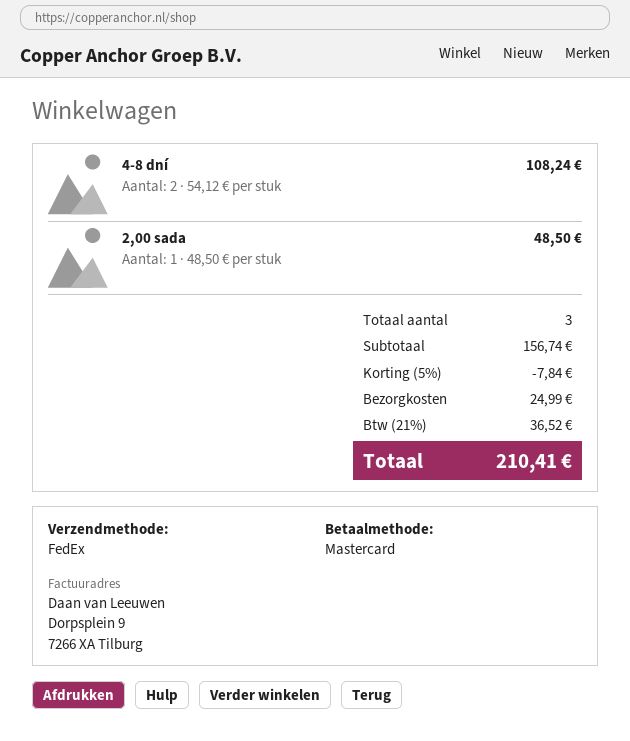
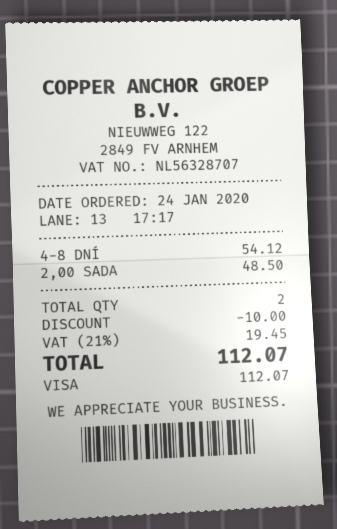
payment method: Mastercard -> Visa
4-8 dní: 2 x 54.12 = 108.24 -> 1 x 54.12 = 54.12
total quantity: 3 -> 2
discount: 7.84 -> 10.00
shipping: 24.99 -> none
tax: 21% = 36.52 -> 21% = 19.45
total: 210.41 -> 112.07

